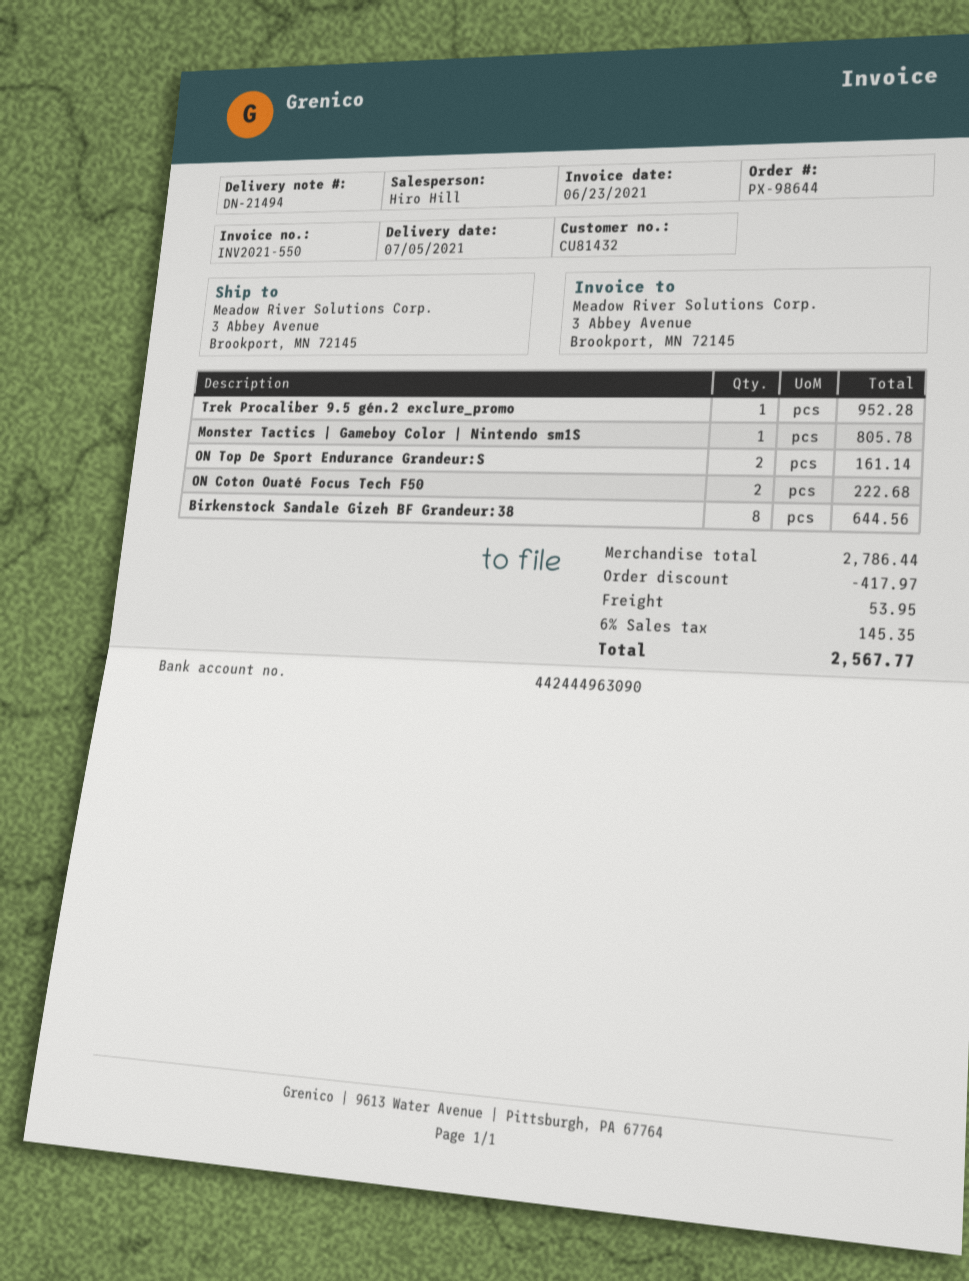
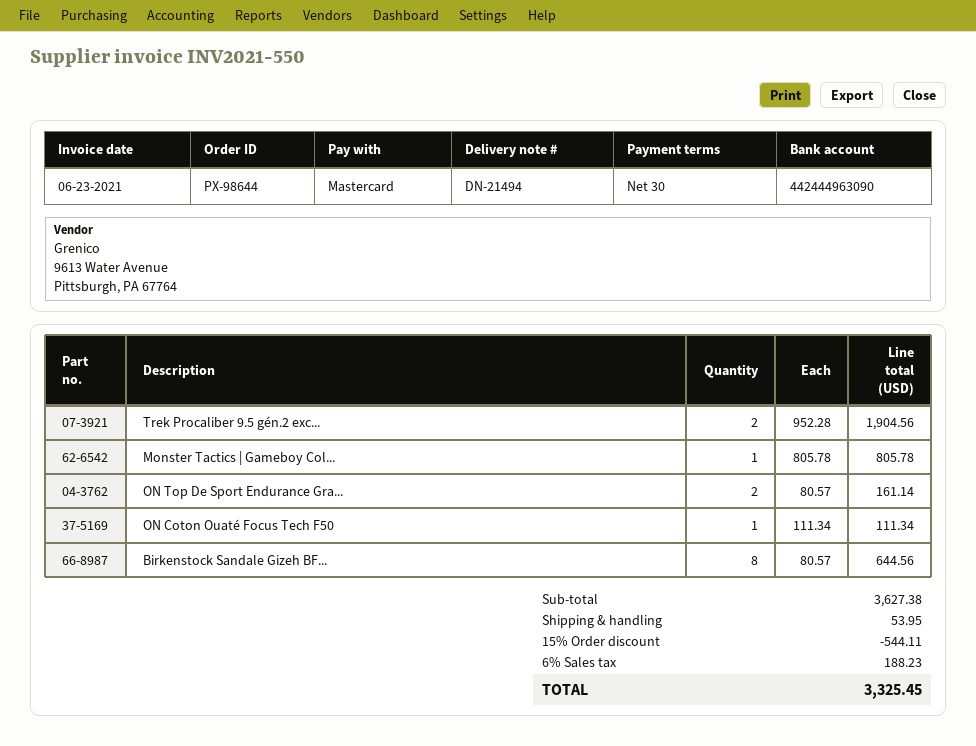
Trek Procaliber 9.5 gén.2 exclure_promo: 1 for 952.28 -> 2 for 1904.56
ON Coton Ouaté Focus Tech F50: 2 for 222.68 -> 1 for 111.34
subtotal: 2786.44 -> 3627.38
discount: 417.97 -> 544.11
tax: 6% = 145.35 -> 6% = 188.23
total: 2567.77 -> 3325.45

